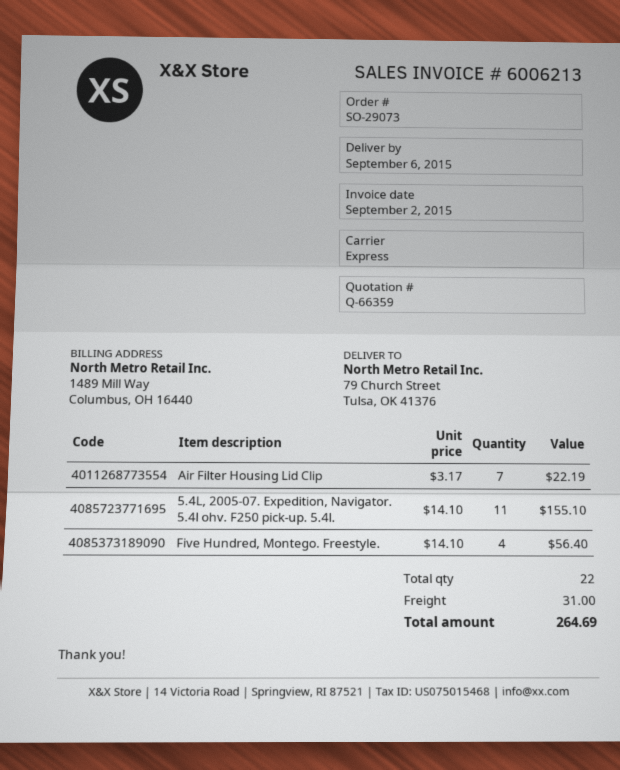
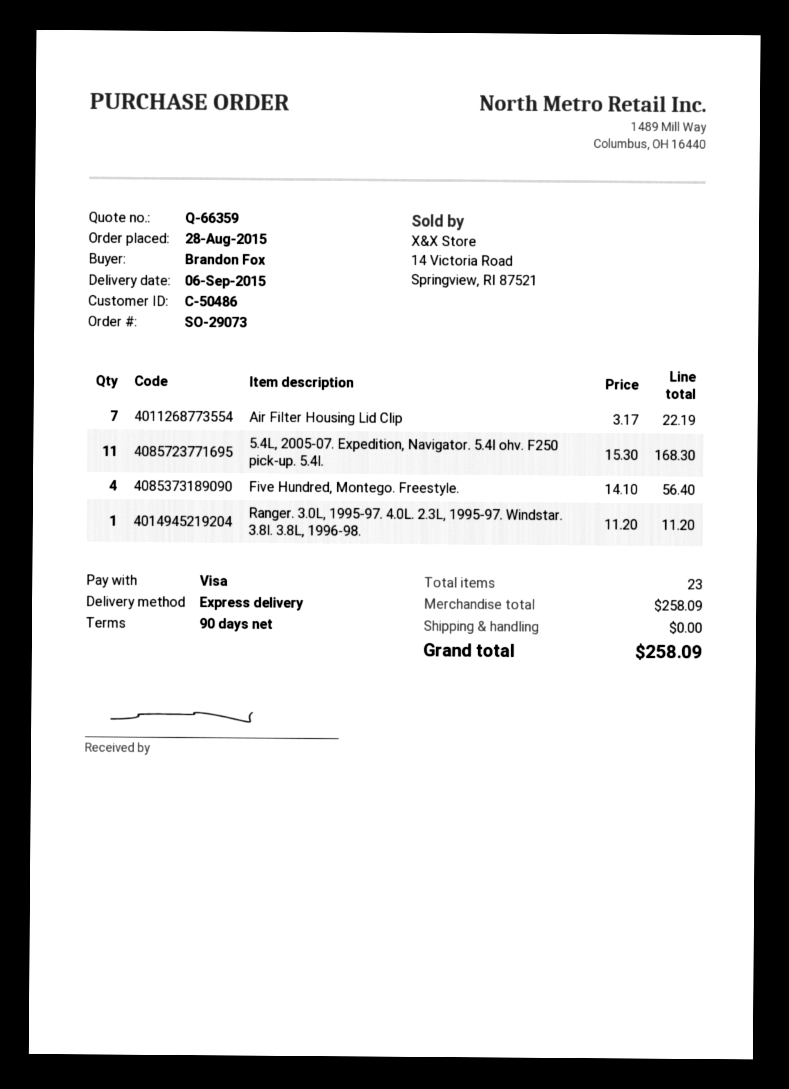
5.4L, 2005-07. Expedition, Navigator. 5.4l ohv. F250 pick-up. 5.4l.: 11 x 14.10 = 155.10 -> 11 x 15.30 = 168.30
Ranger. 3.0L, 1995-97. 4.0L. 2.3L, 1995-97. Windstar. 3.8l. 3.8L, 1996-98.: none -> 1 x 11.20 = 11.20
total quantity: 22 -> 23
shipping: 31.00 -> 0.00
total: 264.69 -> 258.09

